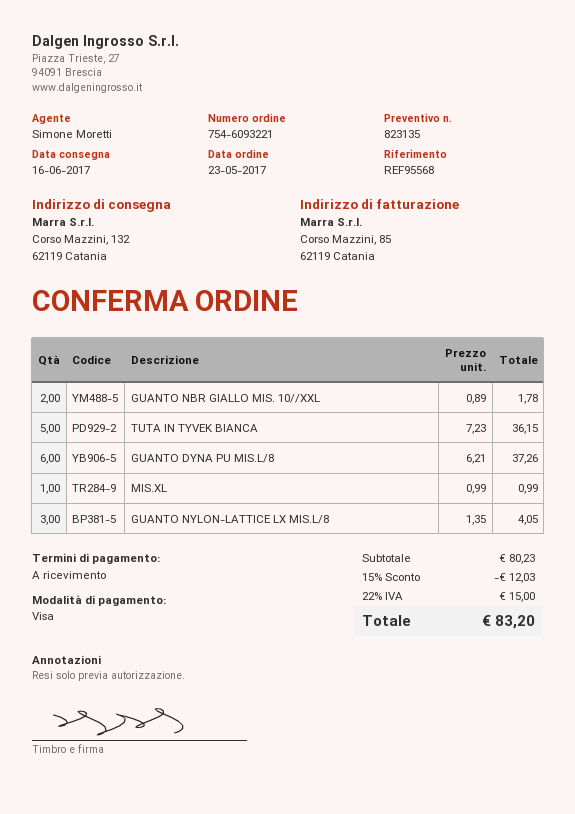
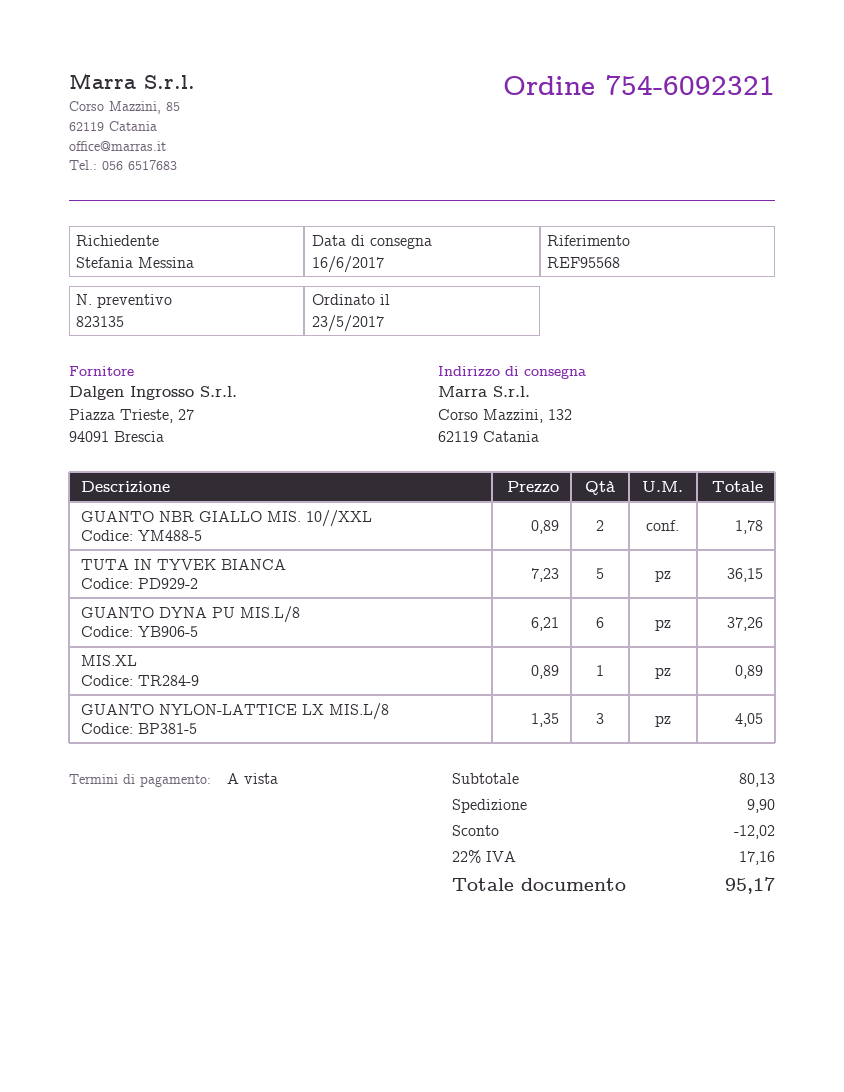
order number: 754-6093221 -> 754-6092321
MIS.XL: 1 x 0.99 = 0.99 -> 1 x 0.89 = 0.89
subtotal: 80.23 -> 80.13
discount: 12.03 -> 12.02
shipping: none -> 9.90
tax: 22% = 15.00 -> 22% = 17.16
total: 83.20 -> 95.17

